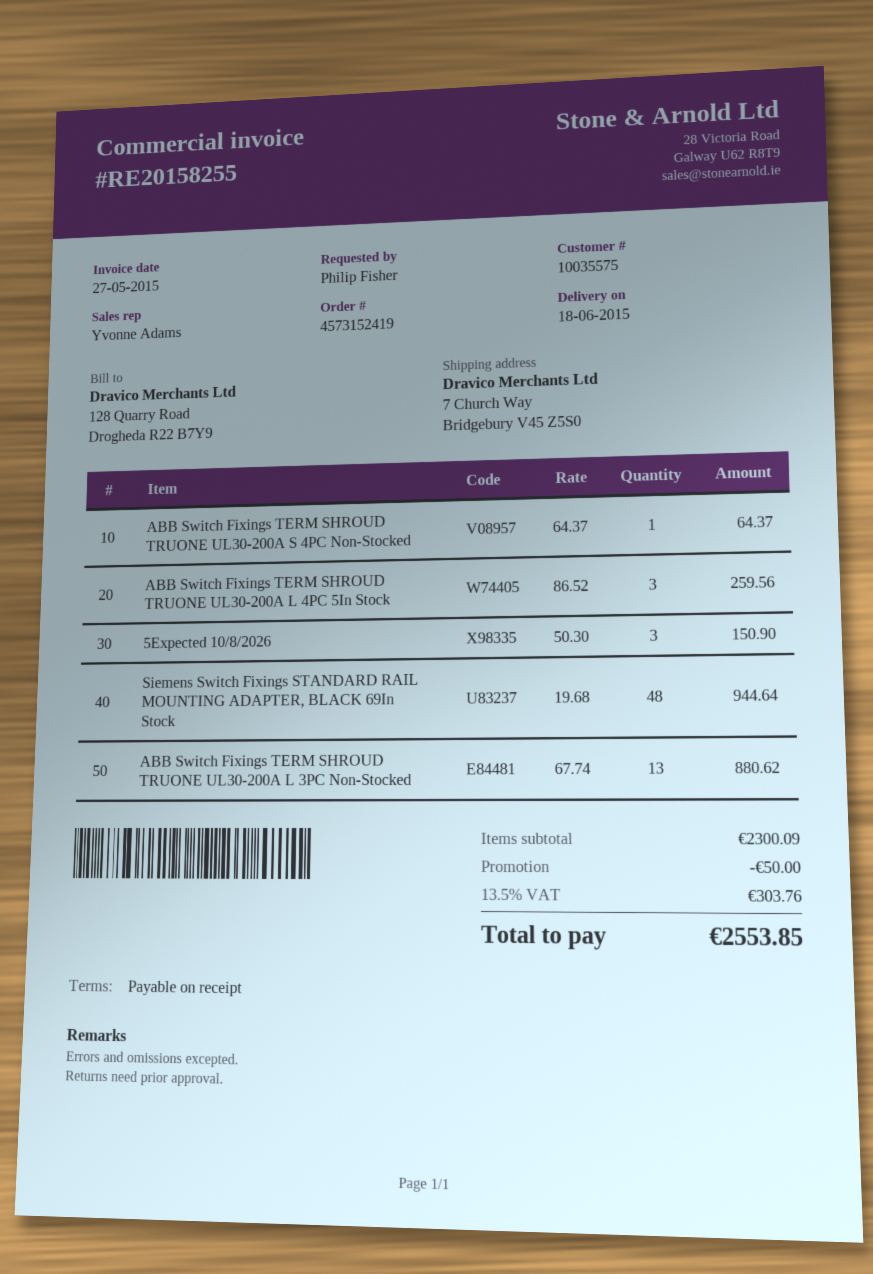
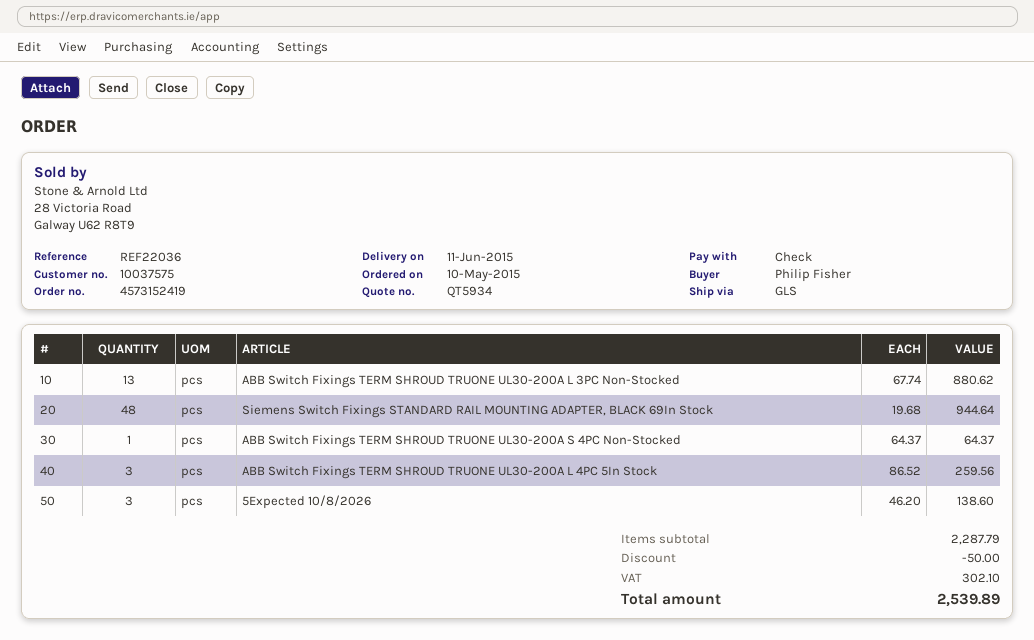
delivery date: 2015-06-18 -> 2015-06-11
customer number: 10035575 -> 10037575
5Expected 10/8/2026: 3 x 50.30 = 150.90 -> 3 x 46.20 = 138.60
subtotal: 2300.09 -> 2287.79
tax: 303.76 -> 302.10
total: 2553.85 -> 2539.89

